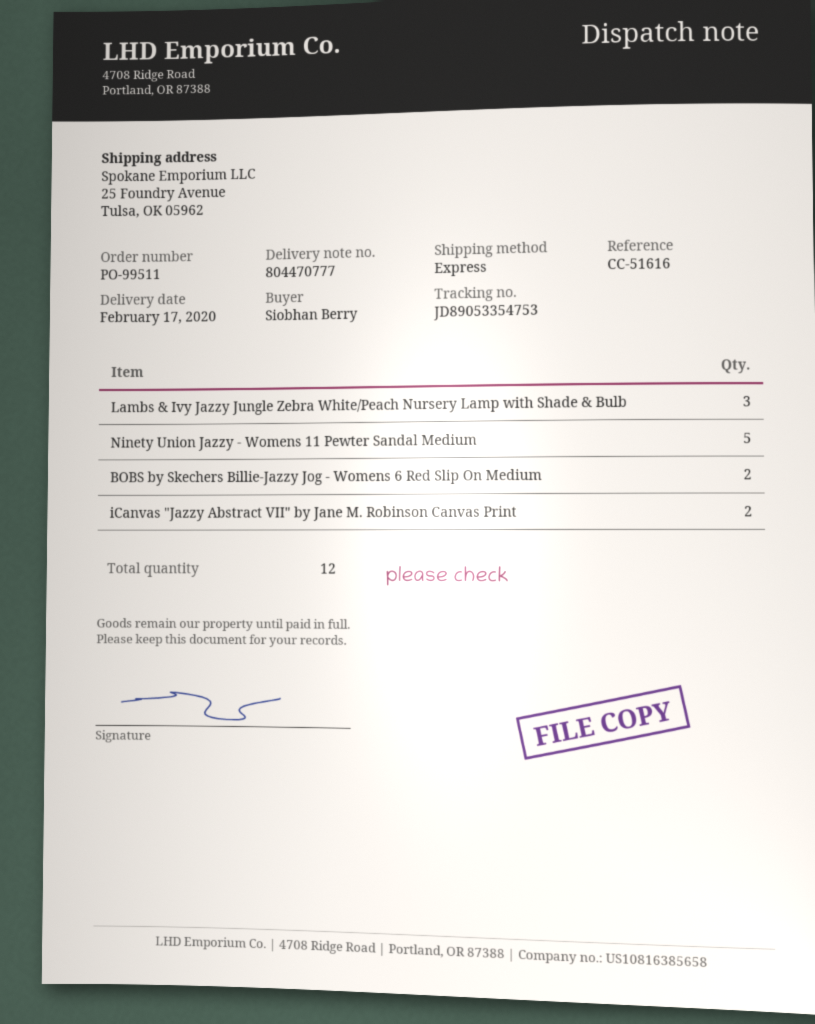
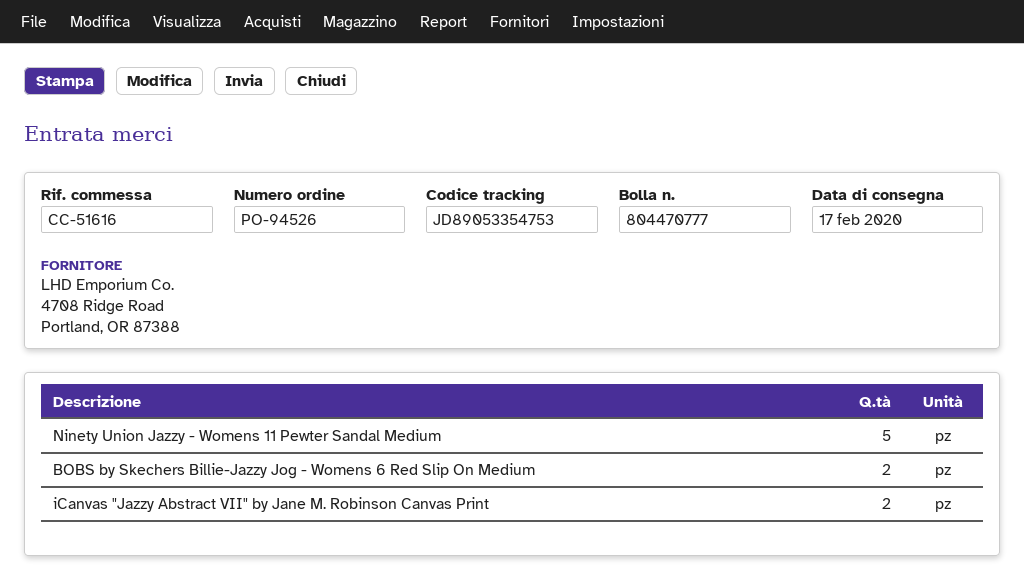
order number: PO-99511 -> PO-94526
Lambs & Ivy Jazzy Jungle Zebra White/Peach Nursery Lamp with Shade & Bulb: 3 -> none

